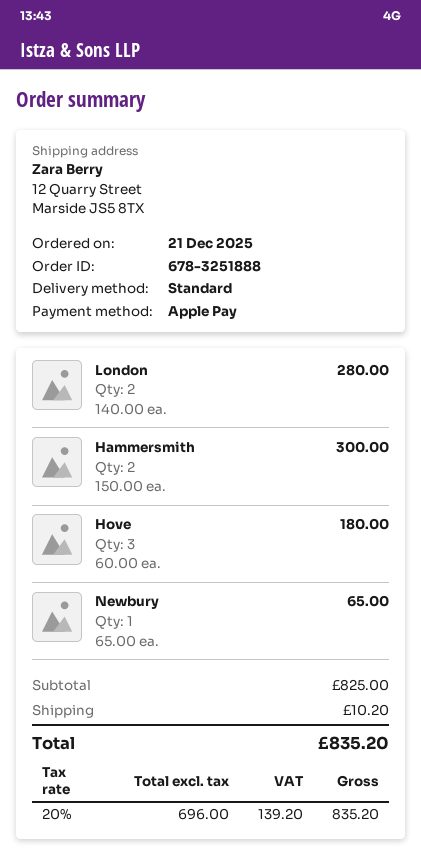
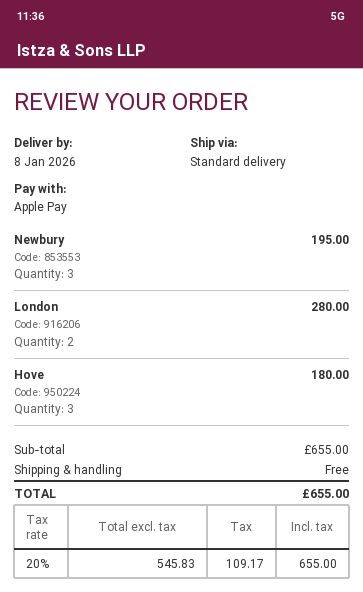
Hammersmith: 2 for 300.00 -> none
Newbury: 1 for 65.00 -> 3 for 195.00
subtotal: 825.00 -> 655.00
shipping: 10.20 -> 0.00
net: 696.00 -> 545.83
tax: 20% = 139.20 -> 20% = 109.17
total: 835.20 -> 655.00

